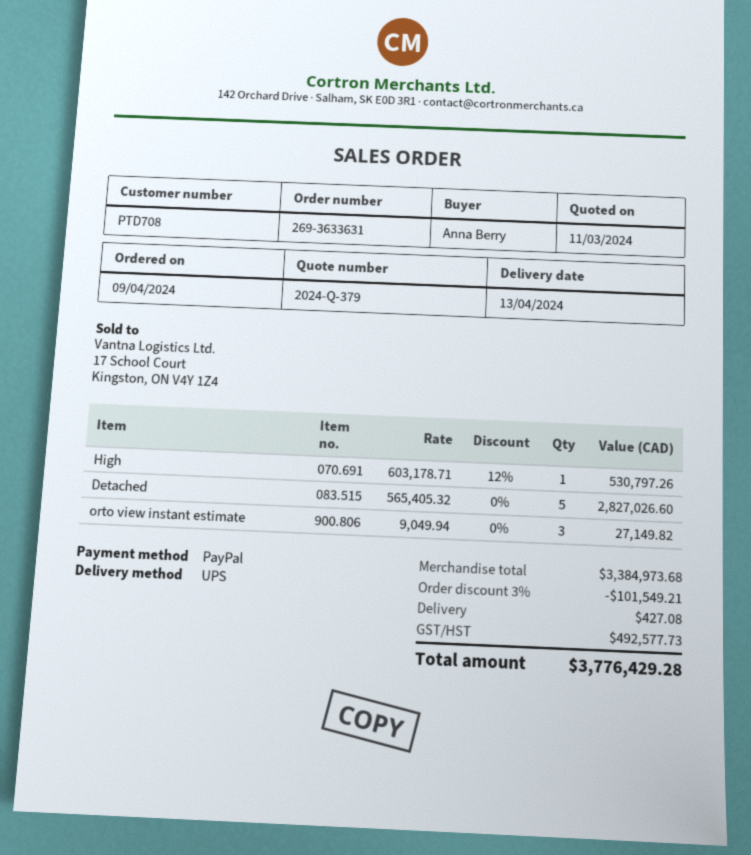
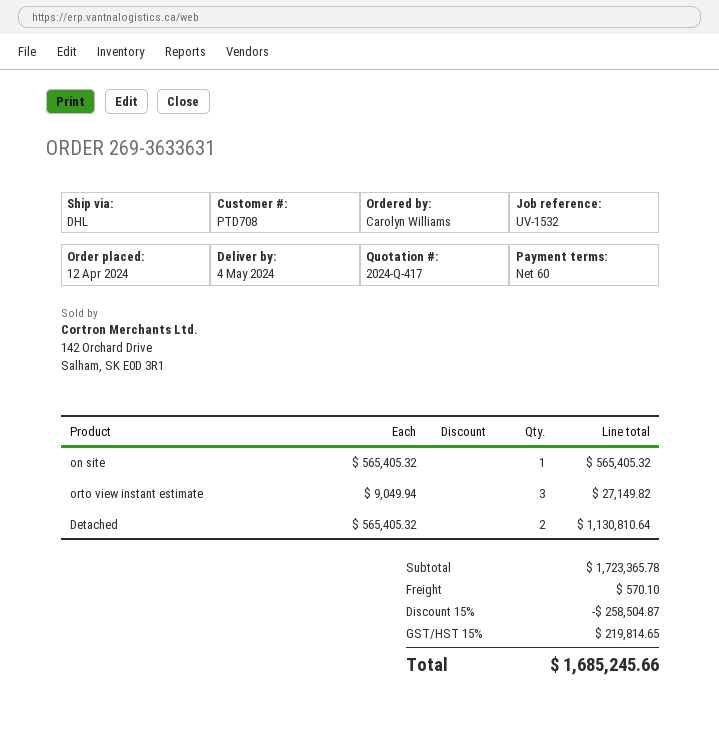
quote number: 2024-Q-379 -> 2024-Q-417
order date: 2024-04-09 -> 2024-04-12
delivery date: 2024-04-13 -> 2024-05-04
ordered by: Anna Berry -> Carolyn Williams
shipping method: UPS -> DHL
High: 1 x 603178.71 - 12% = 530797.26 -> none
Detached: 5 x 565405.32 = 2827026.60 -> 2 x 565405.32 = 1130810.64
on site: none -> 1 x 565405.32 = 565405.32
subtotal: 3384973.68 -> 1723365.78
discount: 3% = 101549.21 -> 15% = 258504.87
shipping: 427.08 -> 570.10
tax: 492577.73 -> 219814.65
total: 3776429.28 -> 1685245.66

